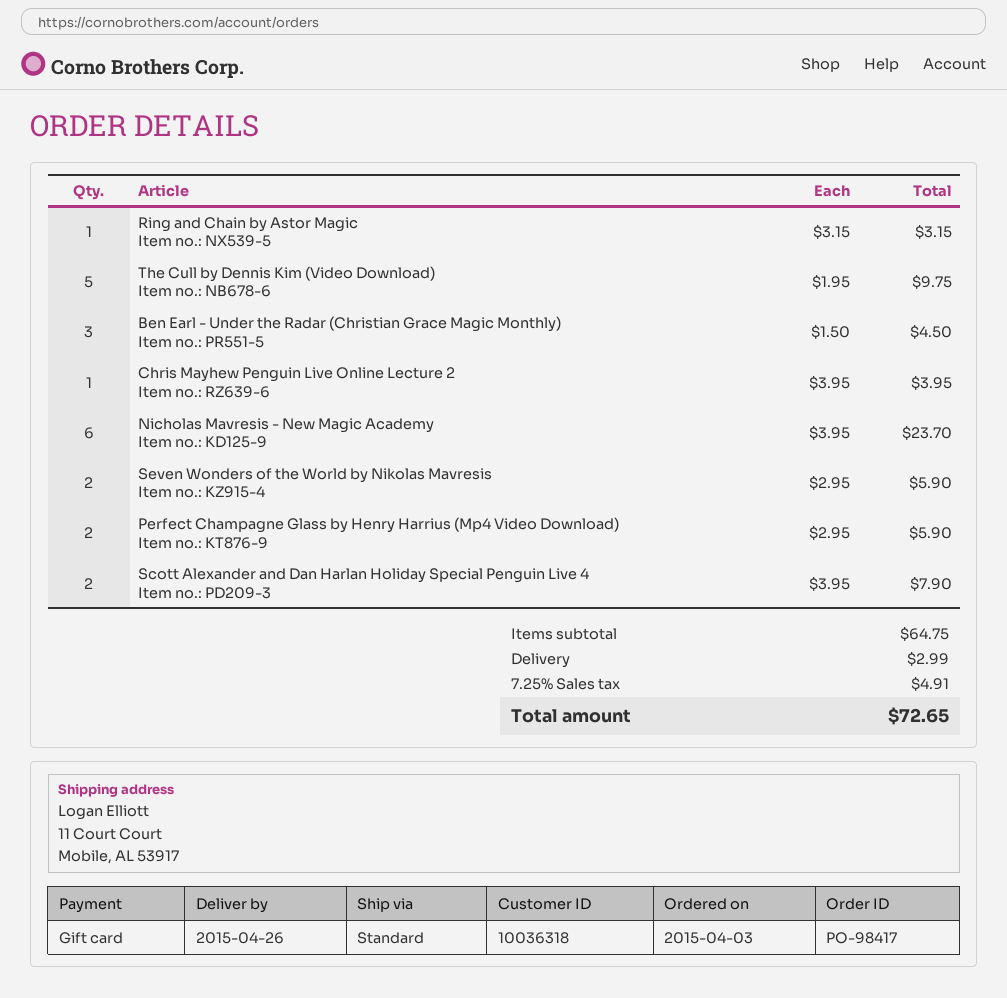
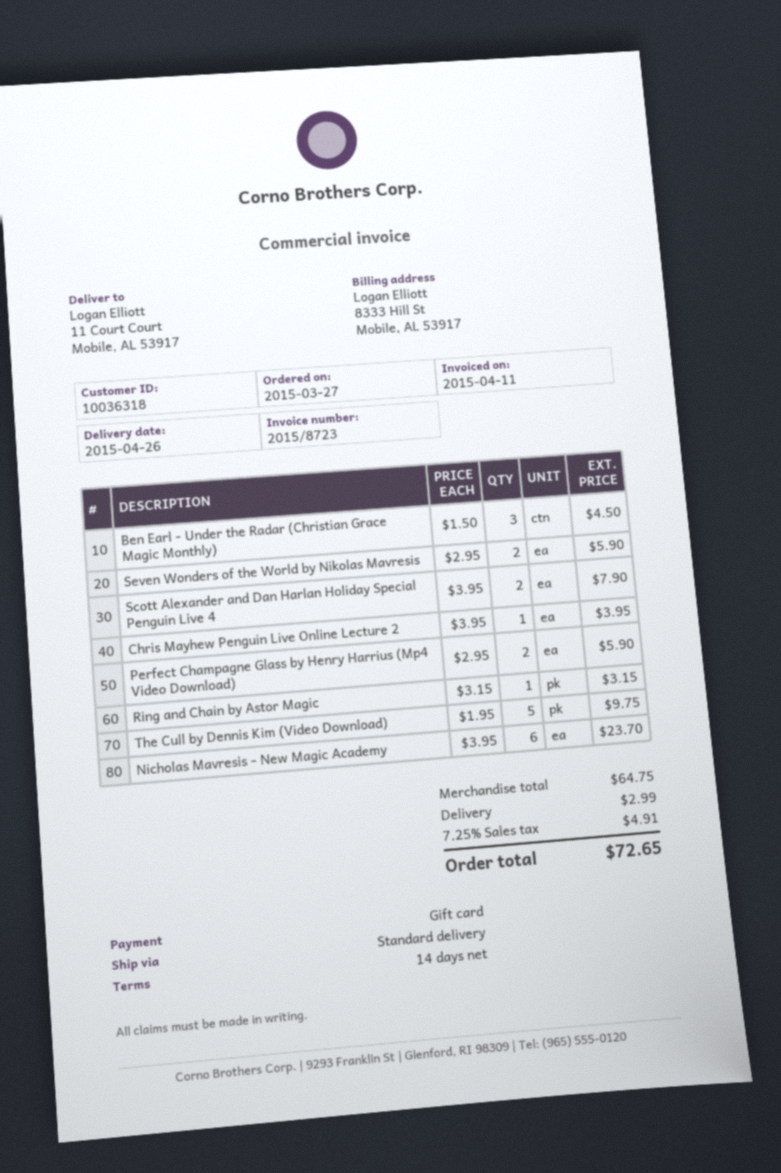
order date: 2015-04-03 -> 2015-03-27

